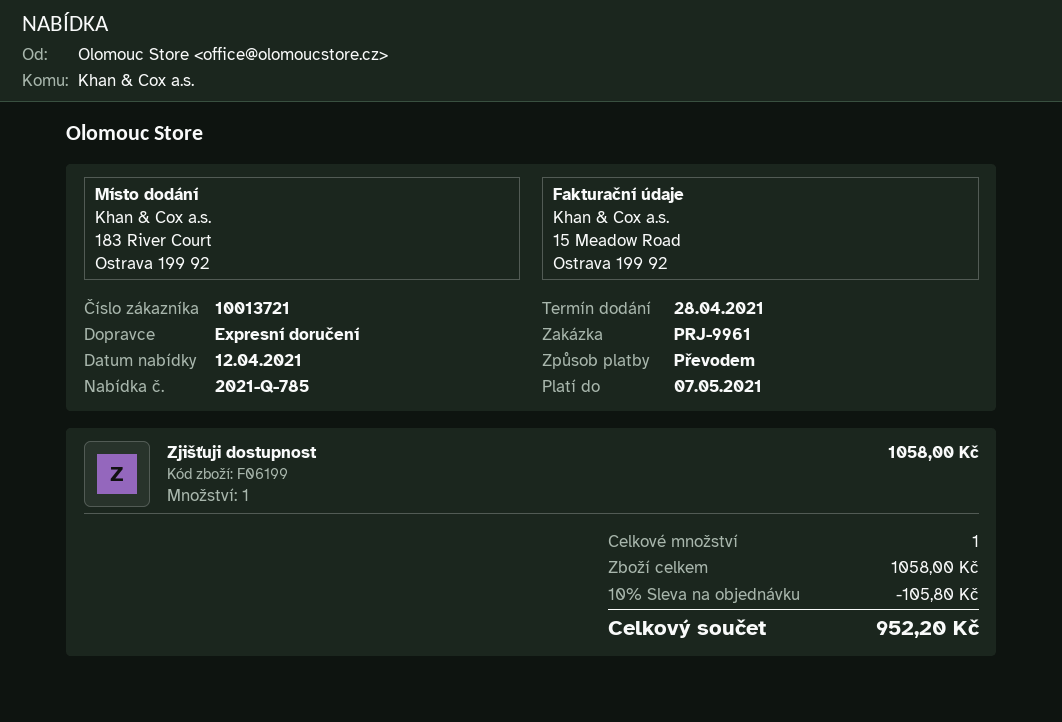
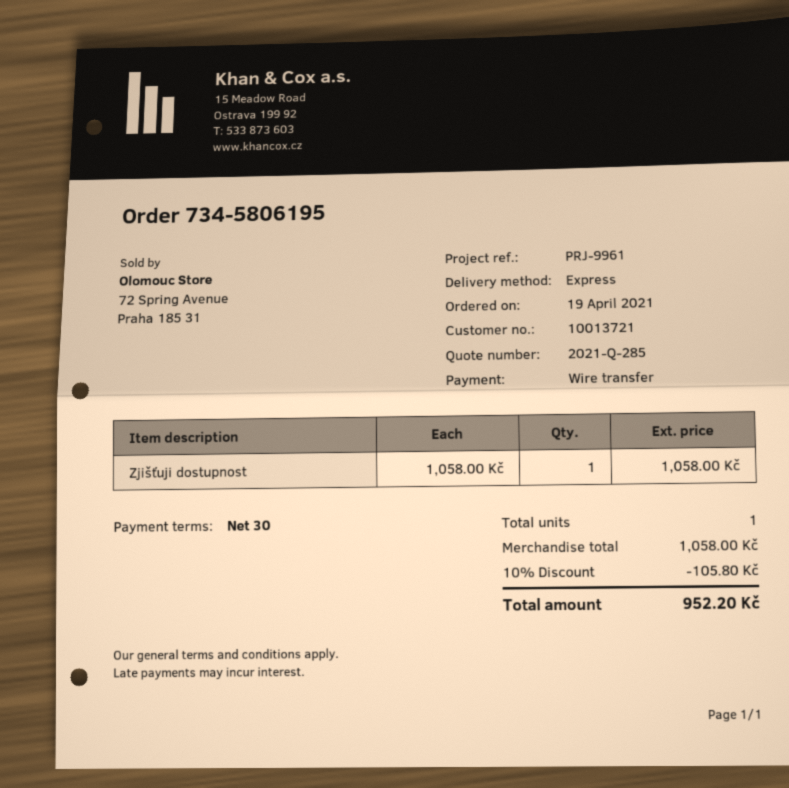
quote number: 2021-Q-785 -> 2021-Q-285

